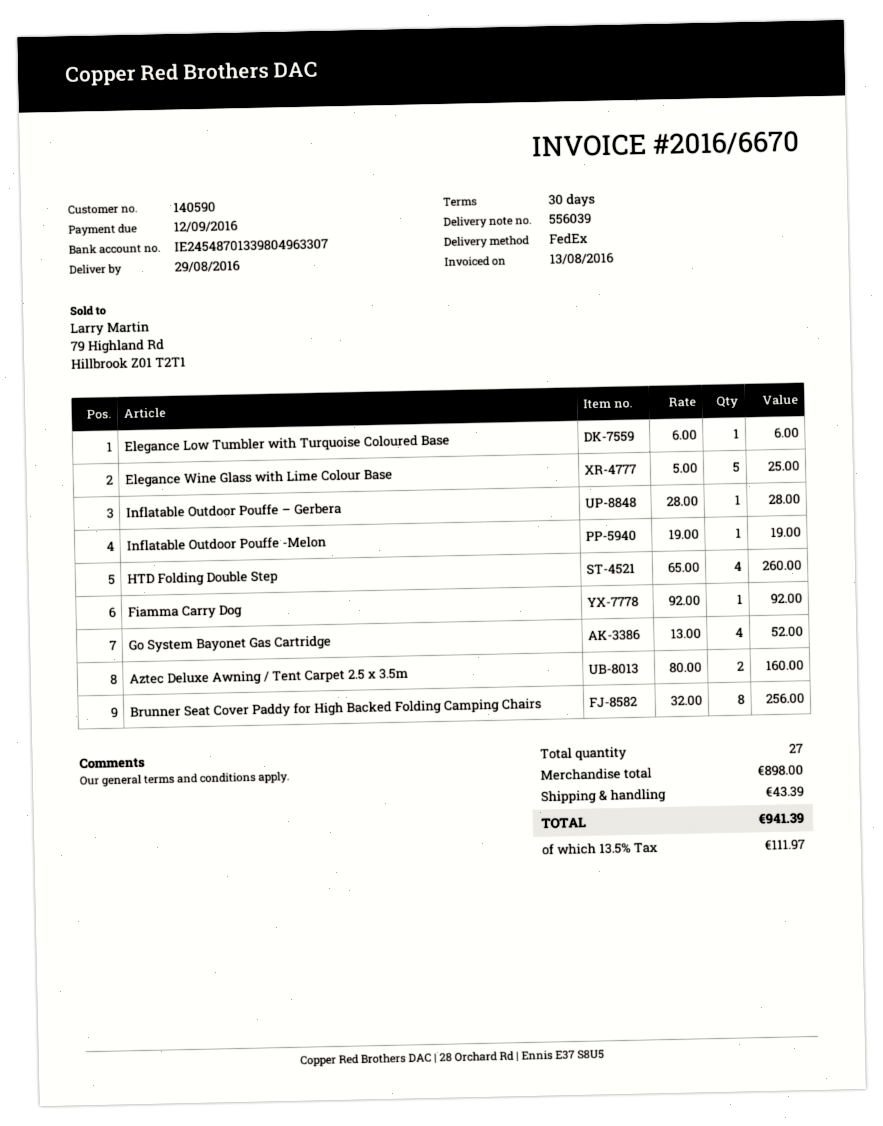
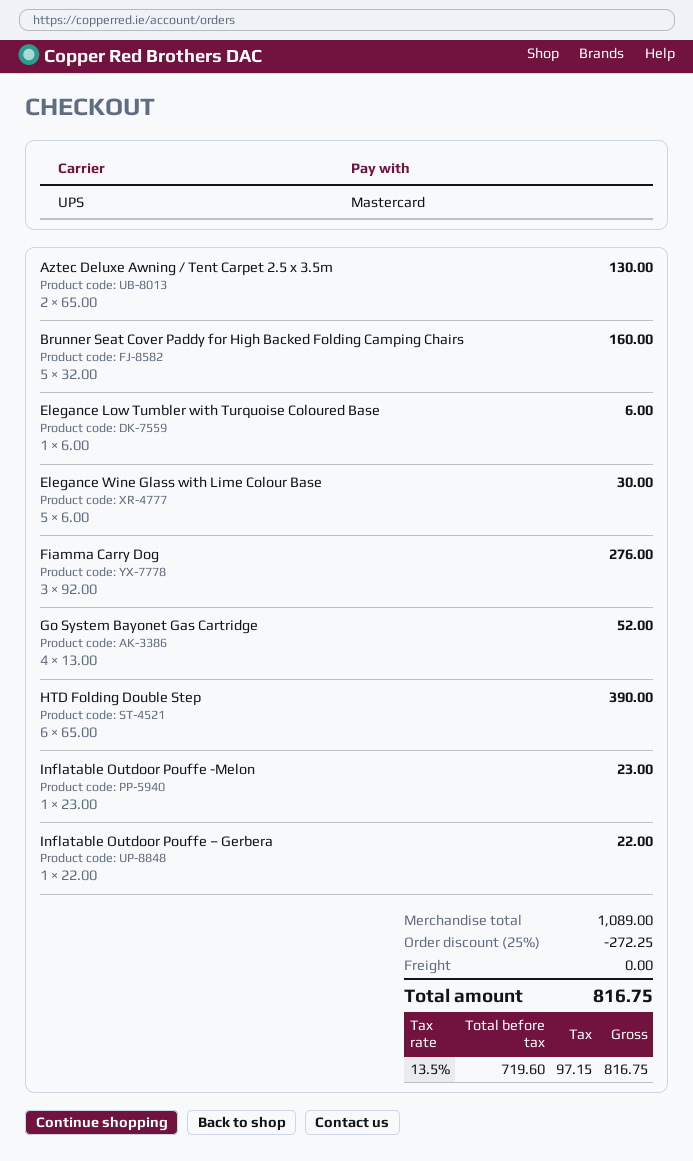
shipping method: FedEx -> UPS
Elegance Wine Glass with Lime Colour Base: 5 x 5.00 = 25.00 -> 5 x 6.00 = 30.00
Inflatable Outdoor Pouffe – Gerbera: 1 x 28.00 = 28.00 -> 1 x 22.00 = 22.00
Inflatable Outdoor Pouffe -Melon: 1 x 19.00 = 19.00 -> 1 x 23.00 = 23.00
HTD Folding Double Step: 4 x 65.00 = 260.00 -> 6 x 65.00 = 390.00
Fiamma Carry Dog: 1 x 92.00 = 92.00 -> 3 x 92.00 = 276.00
Aztec Deluxe Awning / Tent Carpet 2.5 x 3.5m: 2 x 80.00 = 160.00 -> 2 x 65.00 = 130.00
Brunner Seat Cover Paddy for High Backed Folding Camping Chairs: 8 x 32.00 = 256.00 -> 5 x 32.00 = 160.00
subtotal: 898.00 -> 1089.00
discount: none -> 25% = 272.25
shipping: 43.39 -> 0.00
tax: 13.5% = 111.97 -> 13.5% = 97.15
total: 941.39 -> 816.75

